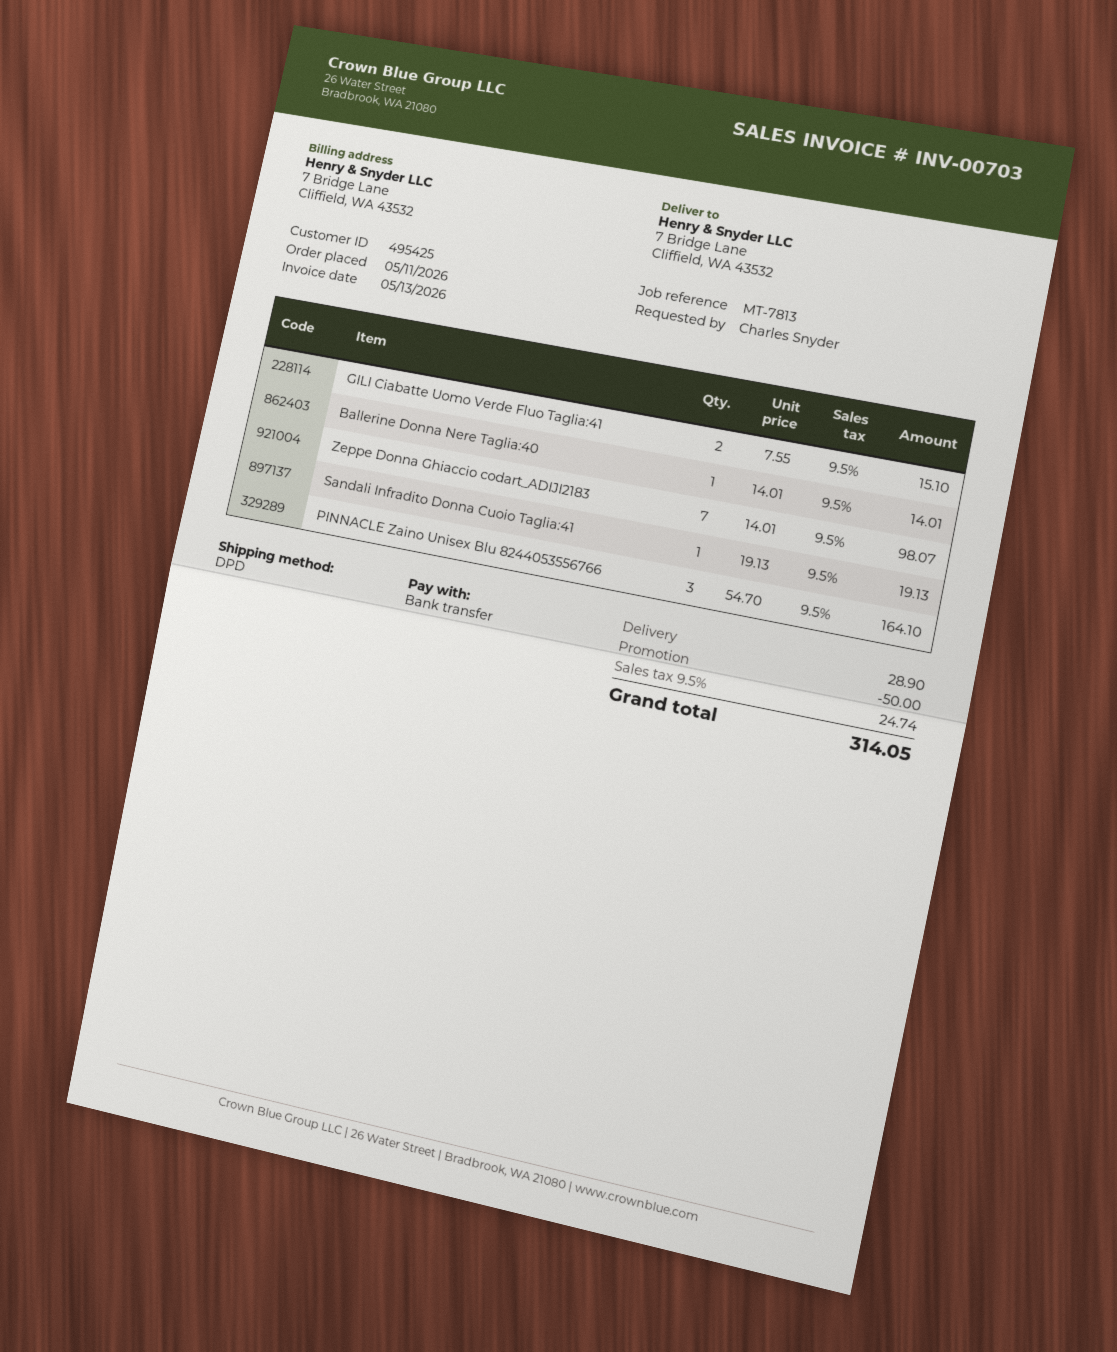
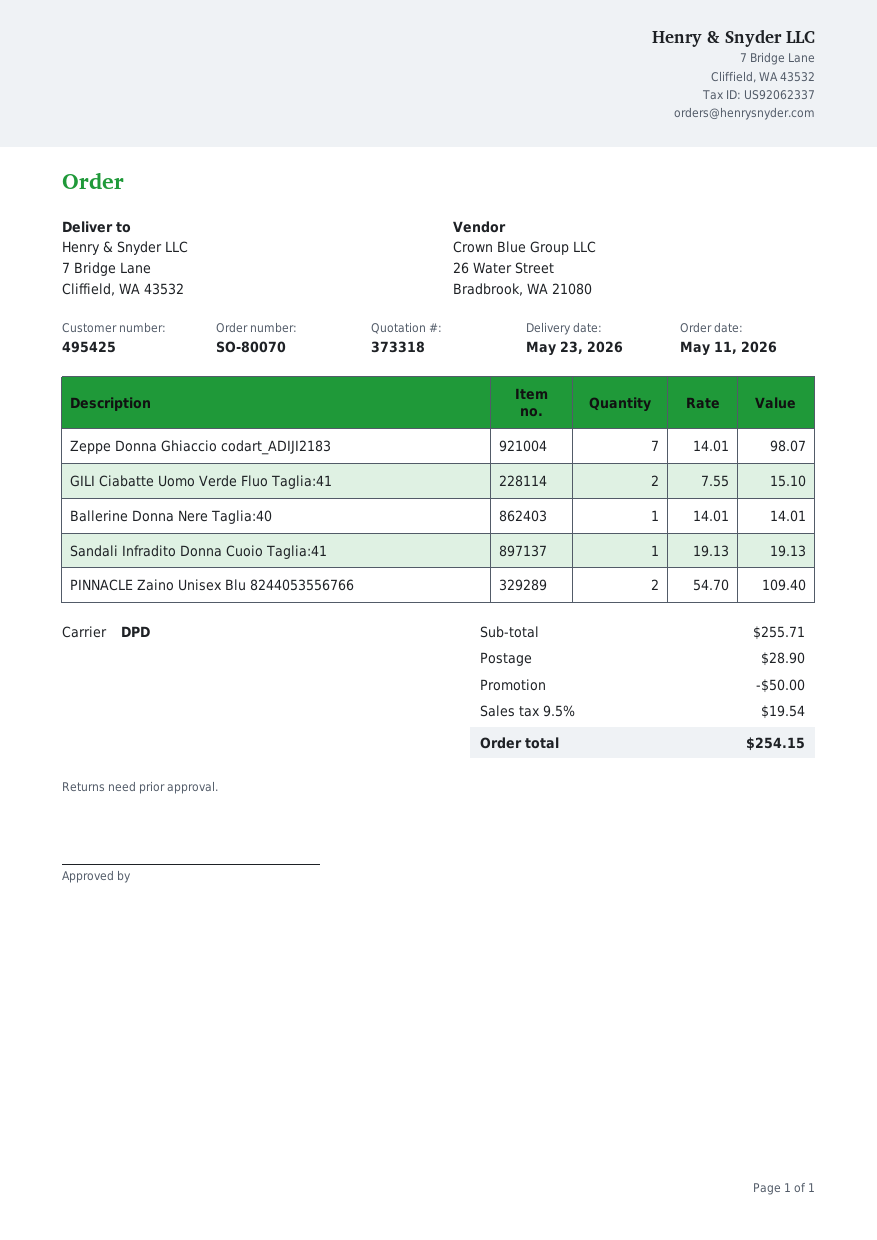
PINNACLE Zaino Unisex Blu 8244053556766: 3 x 54.70 = 164.10 -> 2 x 54.70 = 109.40
tax: 9.5% = 24.74 -> 9.5% = 19.54
total: 314.05 -> 254.15

